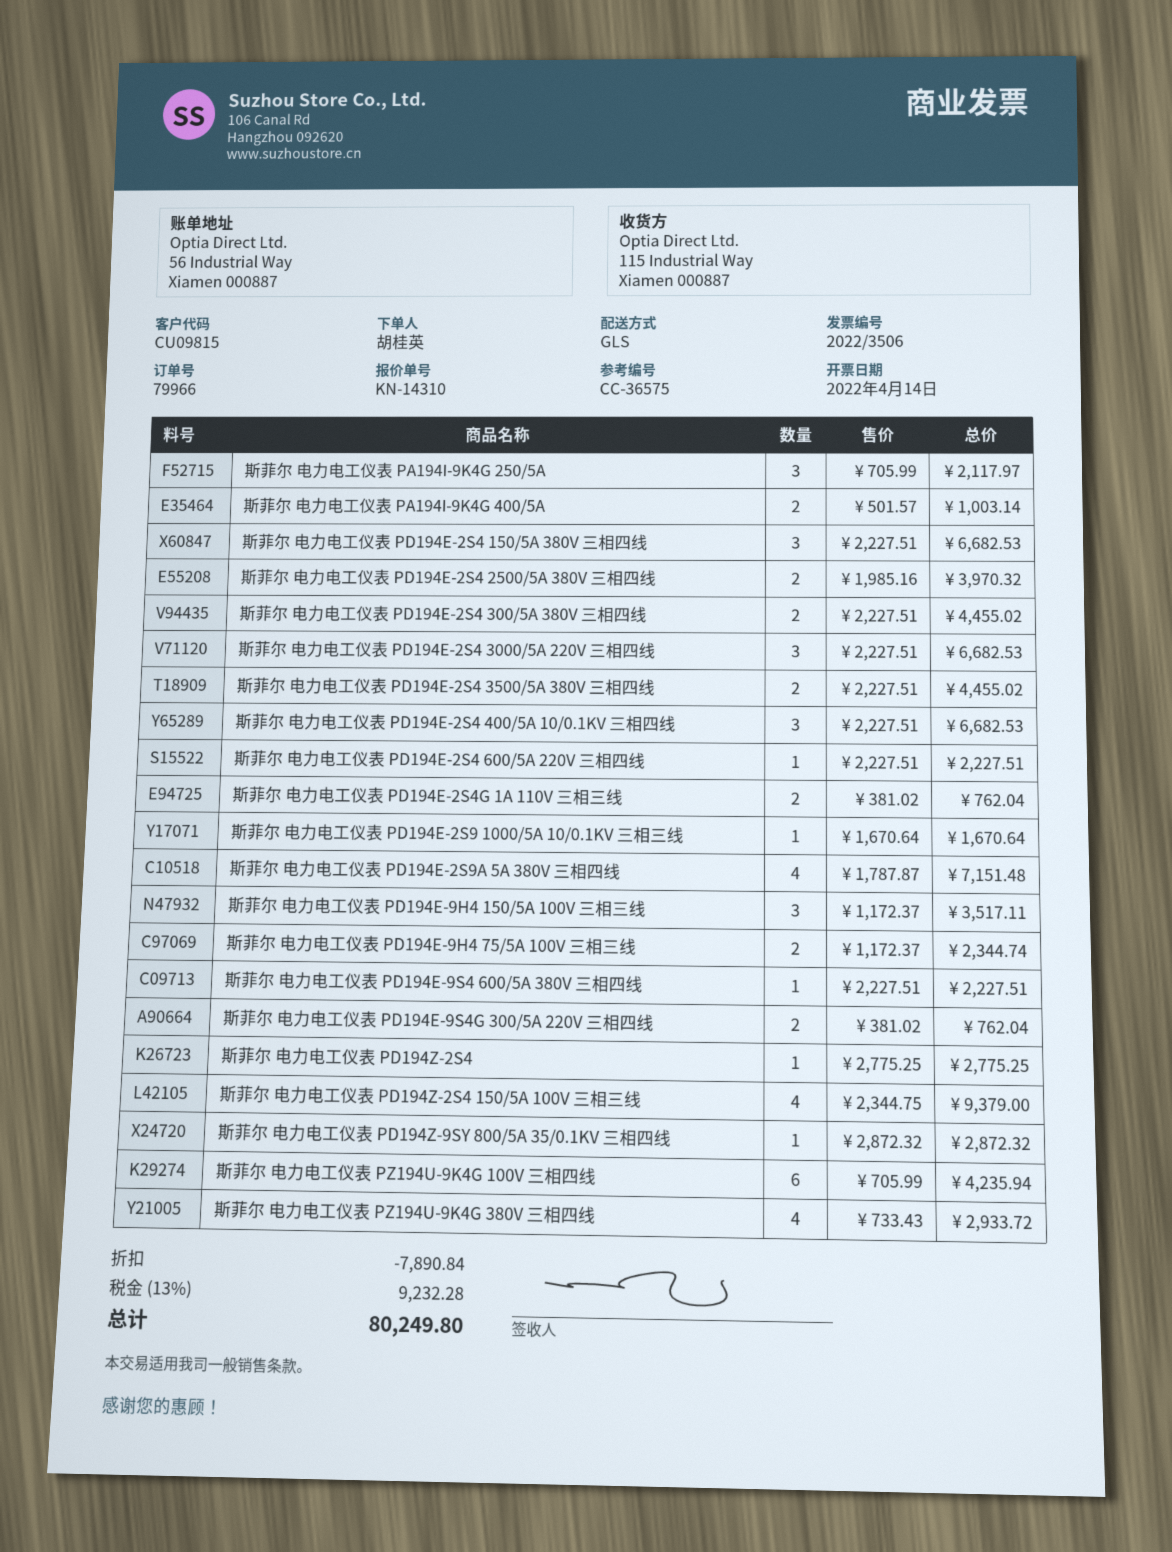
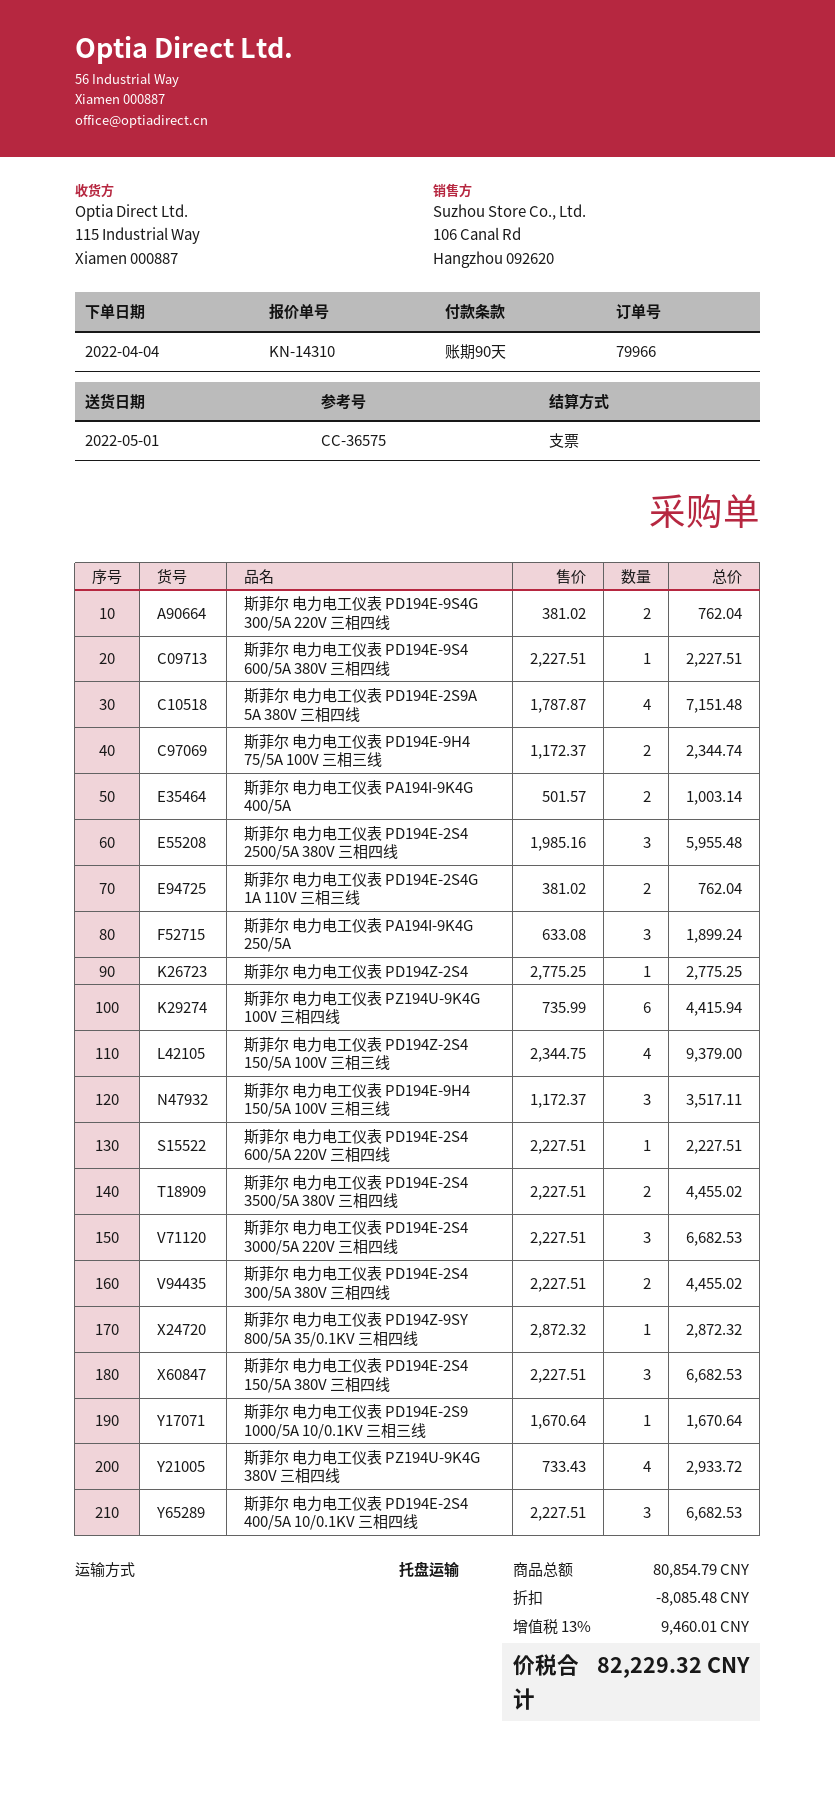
shipping method: GLS -> pallet freight
斯菲尔 电力电工仪表 PA194I-9K4G 250/5A: 3 x 705.99 = 2117.97 -> 3 x 633.08 = 1899.24
斯菲尔 电力电工仪表 PD194E-2S4 2500/5A 380V 三相四线: 2 x 1985.16 = 3970.32 -> 3 x 1985.16 = 5955.48
斯菲尔 电力电工仪表 PZ194U-9K4G 100V 三相四线: 6 x 705.99 = 4235.94 -> 6 x 735.99 = 4415.94
discount: 7890.84 -> 8085.48
tax: 13% = 9232.28 -> 13% = 9460.01
total: 80249.80 -> 82229.32

